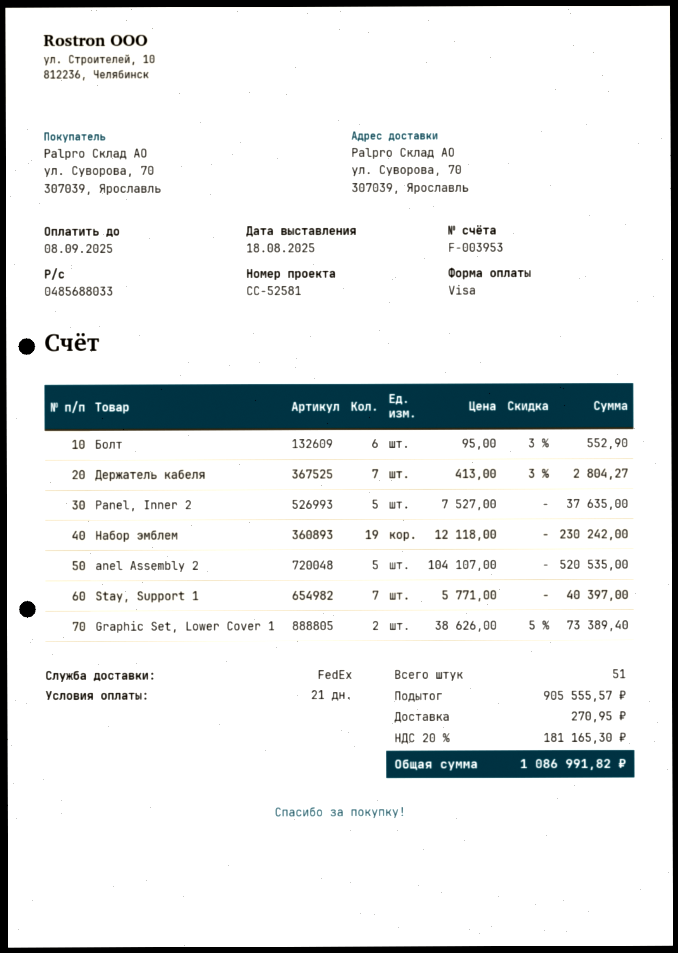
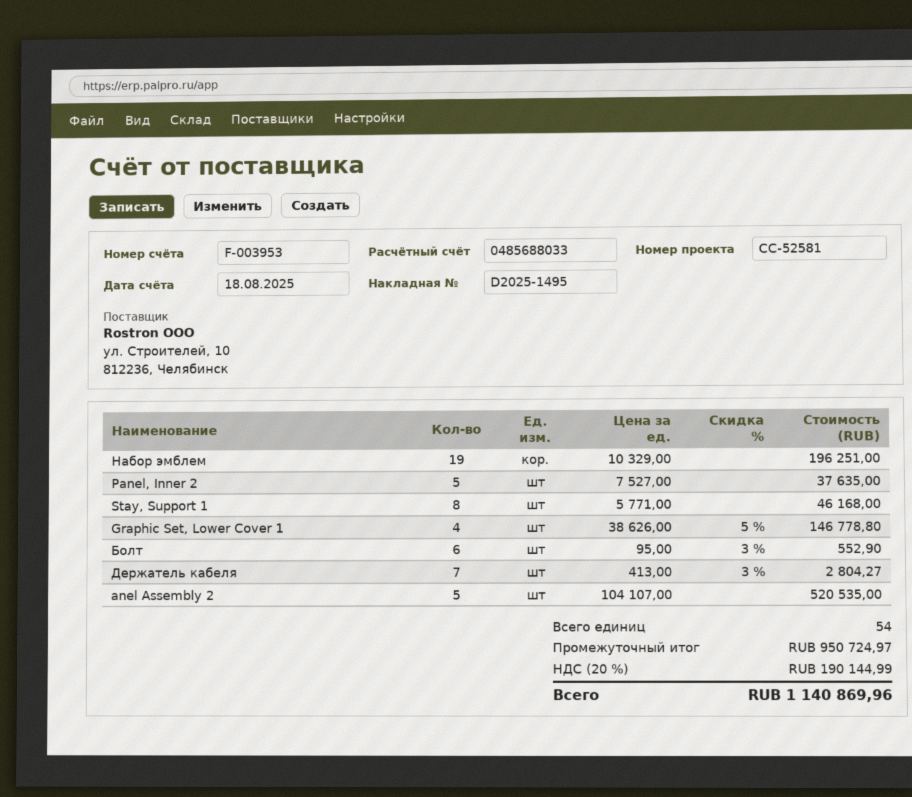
Набор эмблем: 19 x 12118.00 = 230242.00 -> 19 x 10329.00 = 196251.00
Stay, Support 1: 7 x 5771.00 = 40397.00 -> 8 x 5771.00 = 46168.00
Graphic Set, Lower Cover 1: 2 x 38626.00 - 5% = 73389.40 -> 4 x 38626.00 - 5% = 146778.80
total quantity: 51 -> 54
subtotal: 905555.57 -> 950724.97
shipping: 270.95 -> none
tax: 20% = 181165.30 -> 20% = 190144.99
total: 1086991.82 -> 1140869.96

